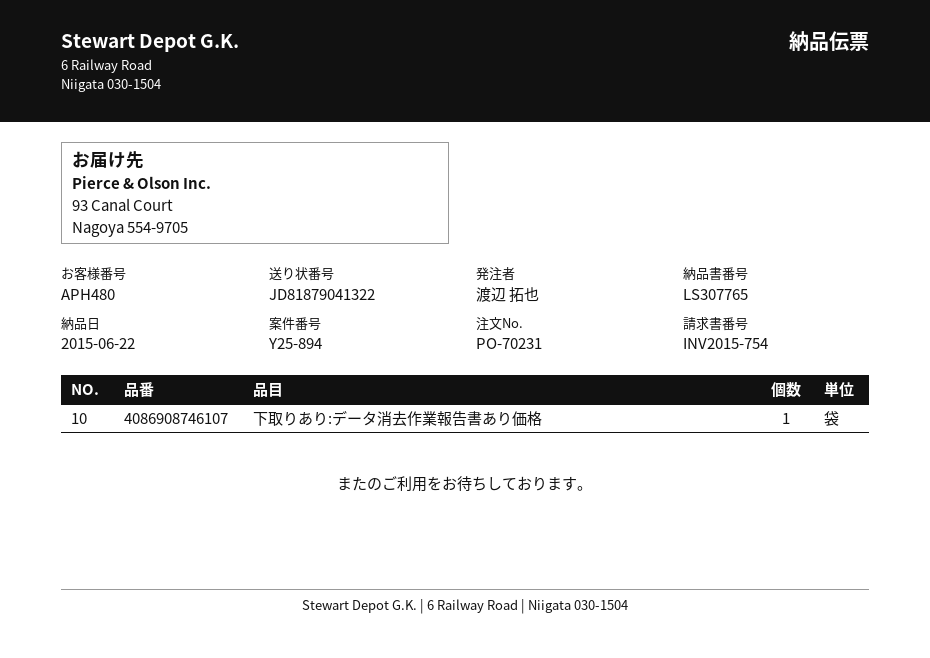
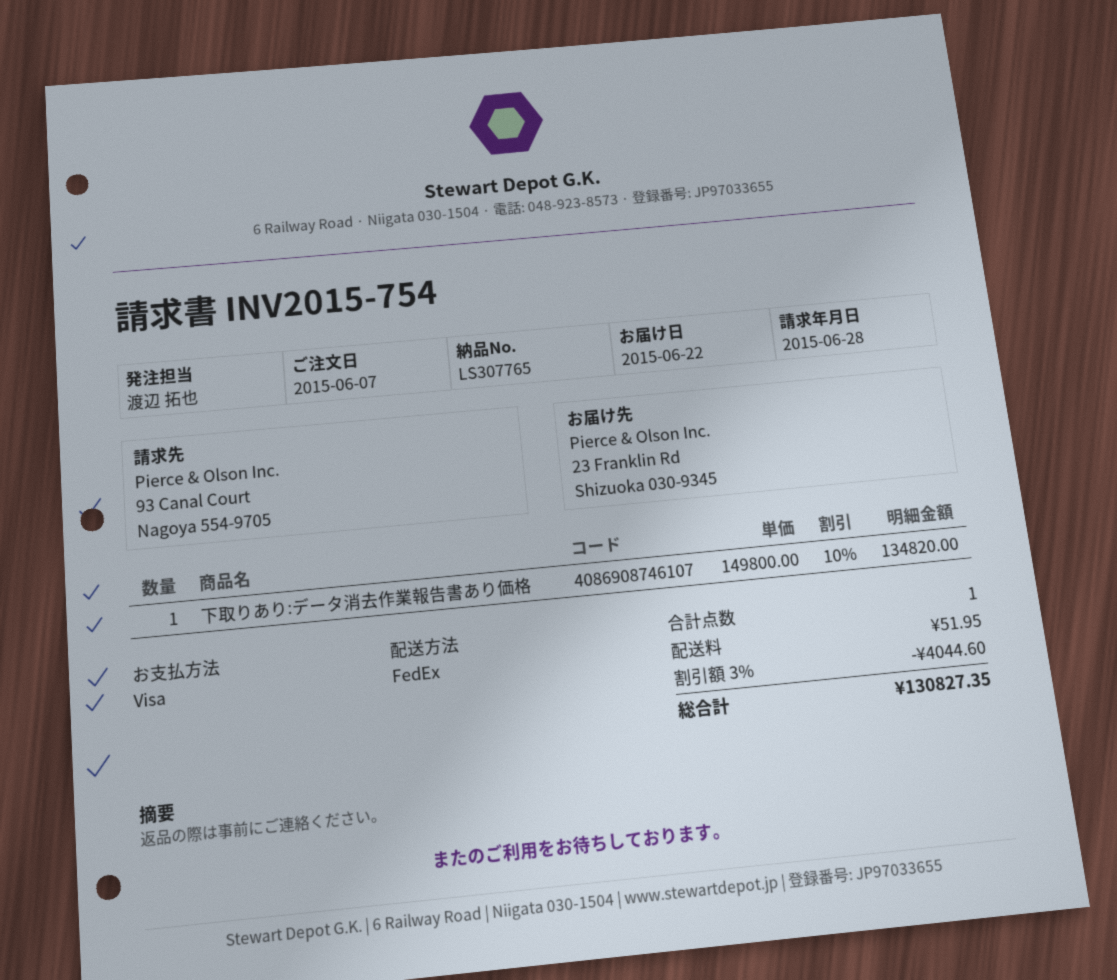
ship to: 93 Canal Court, Nagoya 554-9705 -> 23 Franklin Rd, Shizuoka 030-9345

